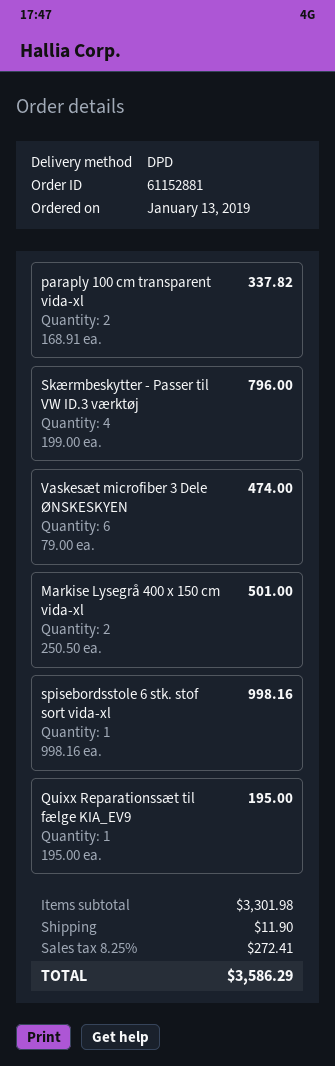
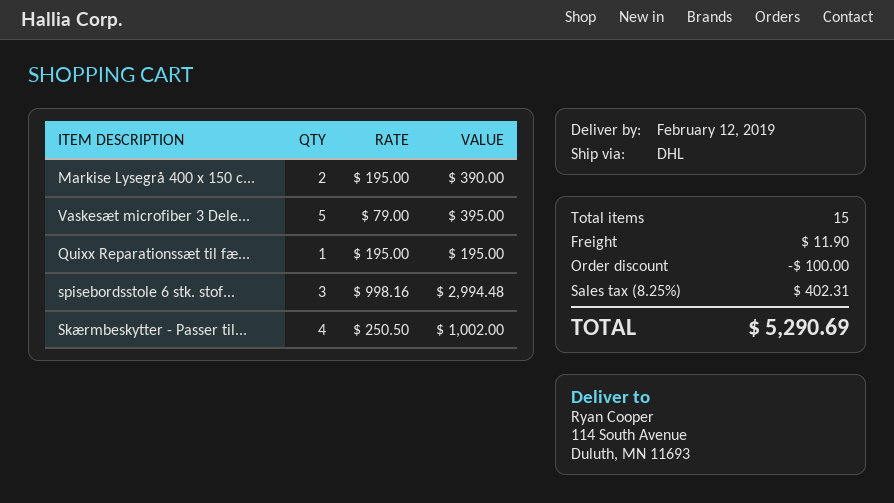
shipping method: DPD -> DHL
paraply 100 cm transparent vida-xl: 2 x 168.91 = 337.82 -> none
Skærmbeskytter - Passer til VW ID.3 værktøj: 4 x 199.00 = 796.00 -> 4 x 250.50 = 1002.00
Vaskesæt microfiber 3 Dele ØNSKESKYEN: 6 x 79.00 = 474.00 -> 5 x 79.00 = 395.00
Markise Lysegrå 400 x 150 cm vida-xl: 2 x 250.50 = 501.00 -> 2 x 195.00 = 390.00
spisebordsstole 6 stk. stof sort vida-xl: 1 x 998.16 = 998.16 -> 3 x 998.16 = 2994.48
discount: none -> 100.00
tax: 8.25% = 272.41 -> 8.25% = 402.31
total: 3586.29 -> 5290.69

